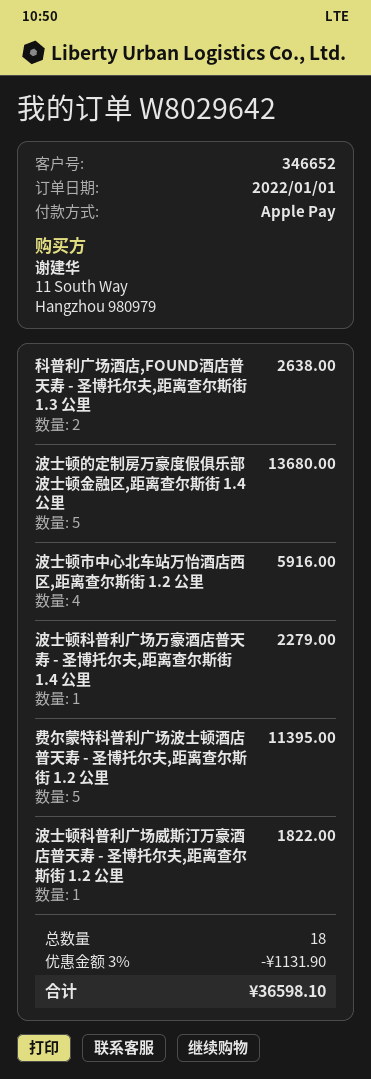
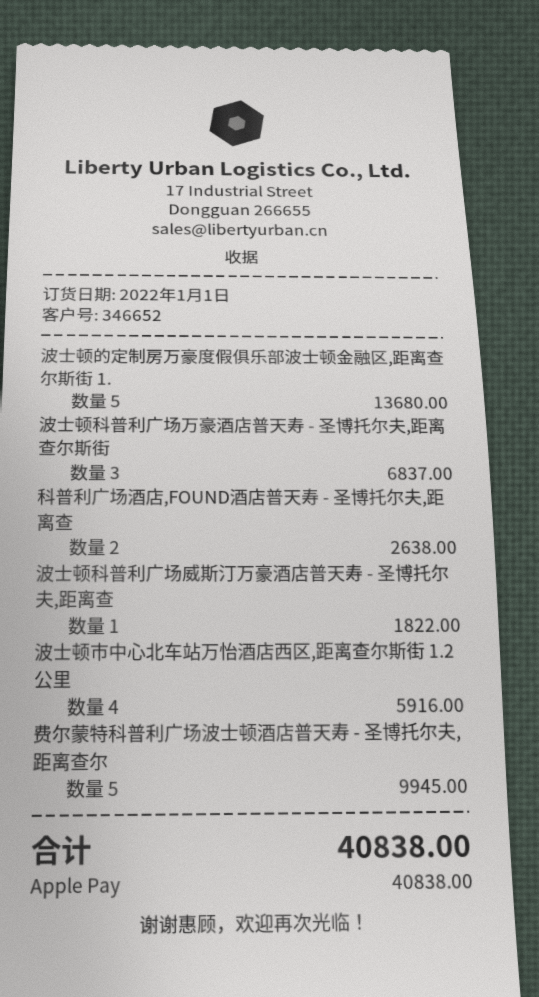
波士顿科普利广场万豪酒店普天寿 - 圣博托尔夫,距离查尔斯街 1.4 公里: 1 for 2279.00 -> 3 for 6837.00
费尔蒙特科普利广场波士顿酒店普天寿 - 圣博托尔夫,距离查尔斯街 1.2 公里: 5 for 11395.00 -> 5 for 9945.00
discount: 3% = 1131.90 -> none
total: 36598.10 -> 40838.00

